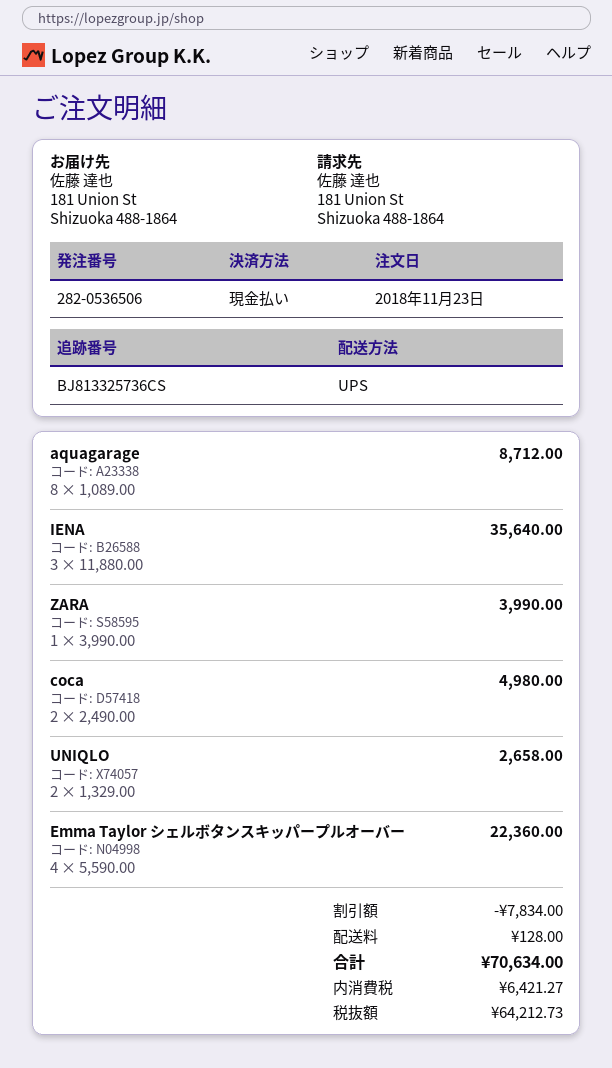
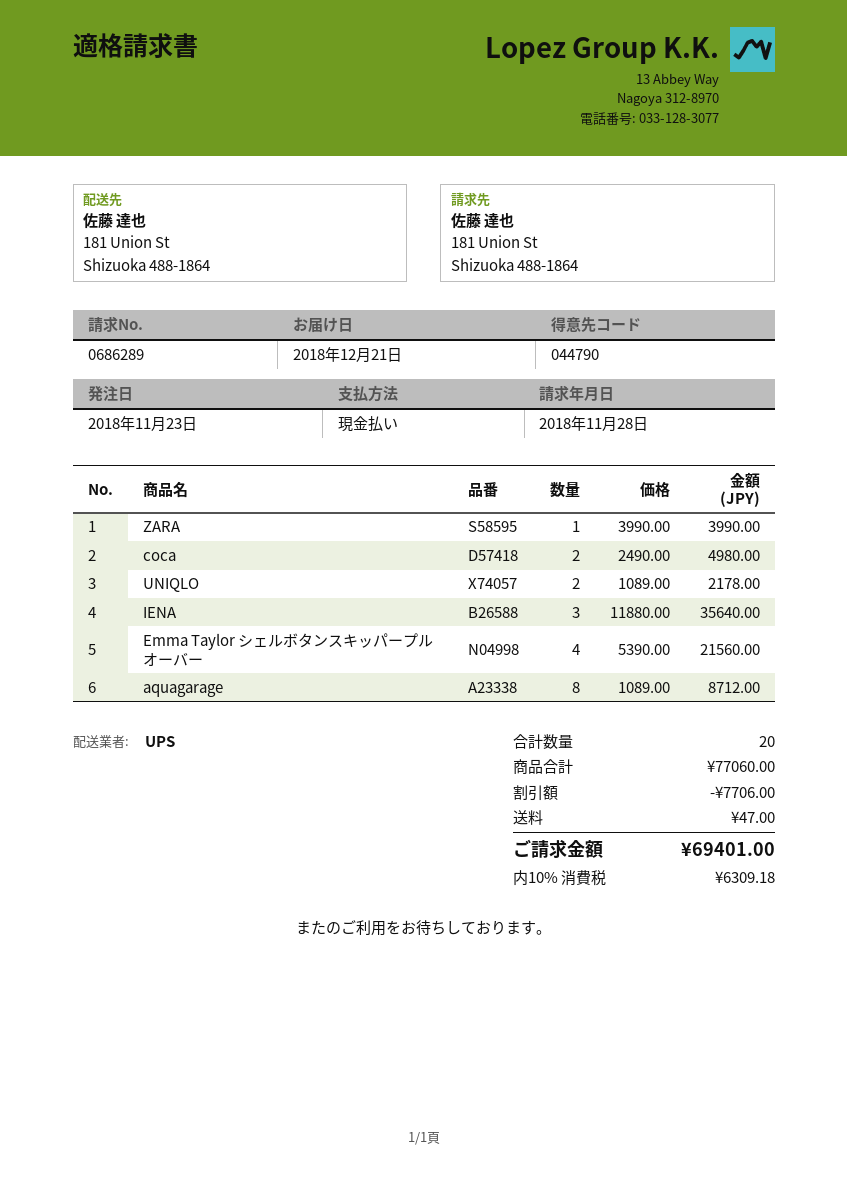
UNIQLO: 2 x 1329.00 = 2658.00 -> 2 x 1089.00 = 2178.00
Emma Taylor シェルボタンスキッパープルオーバー: 4 x 5590.00 = 22360.00 -> 4 x 5390.00 = 21560.00
discount: 7834.00 -> 7706.00
shipping: 128.00 -> 47.00
tax: 6421.27 -> 6309.18
total: 70634.00 -> 69401.00

